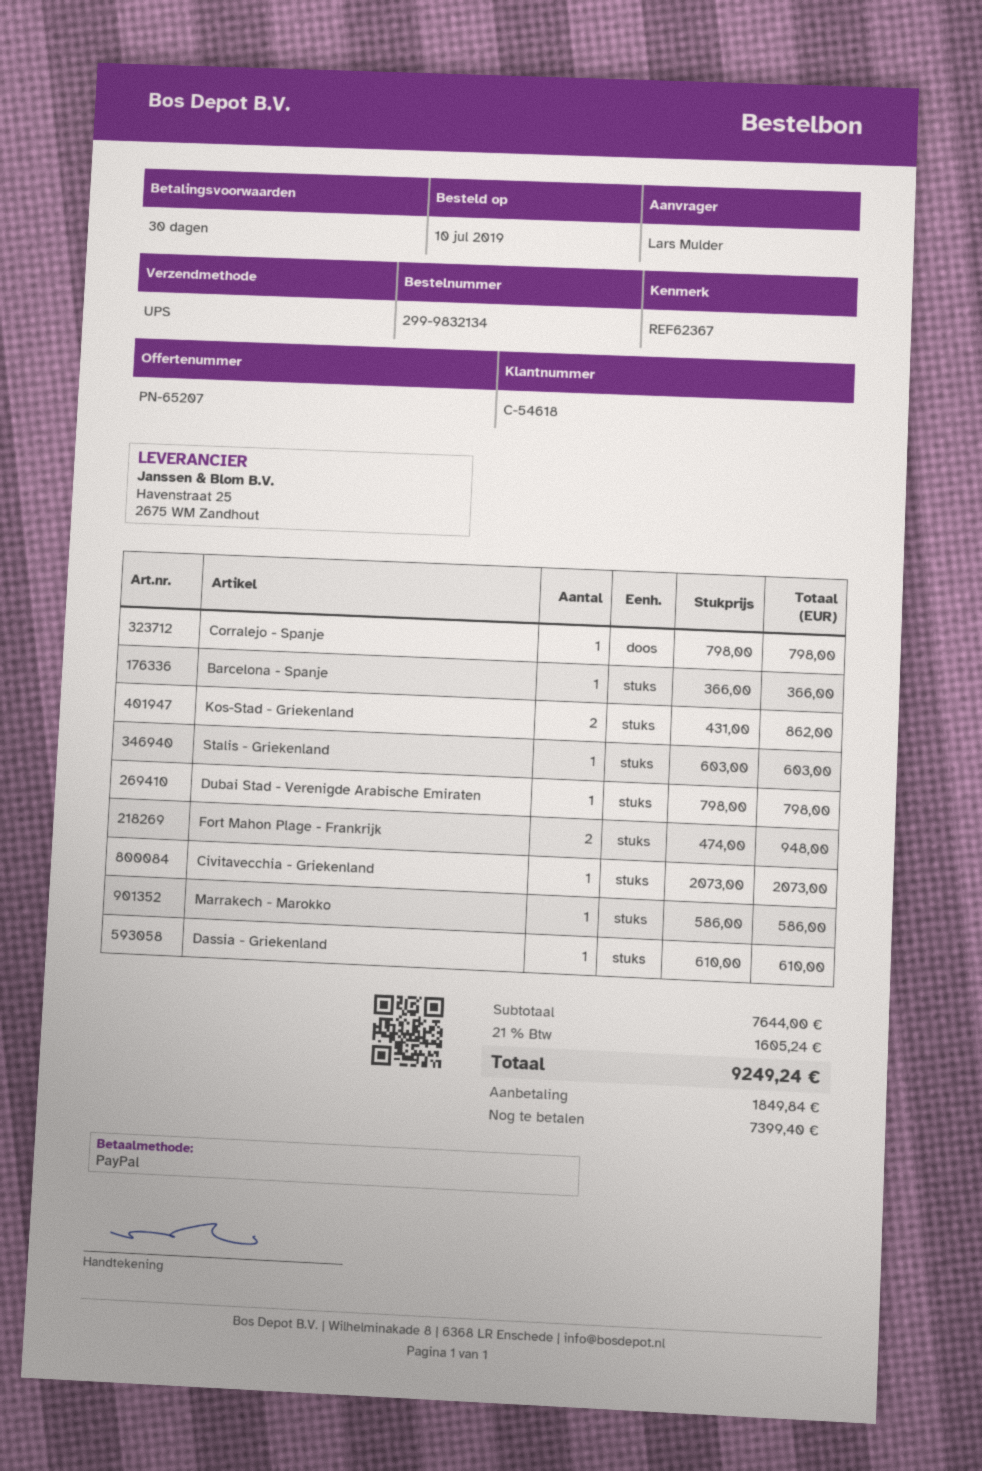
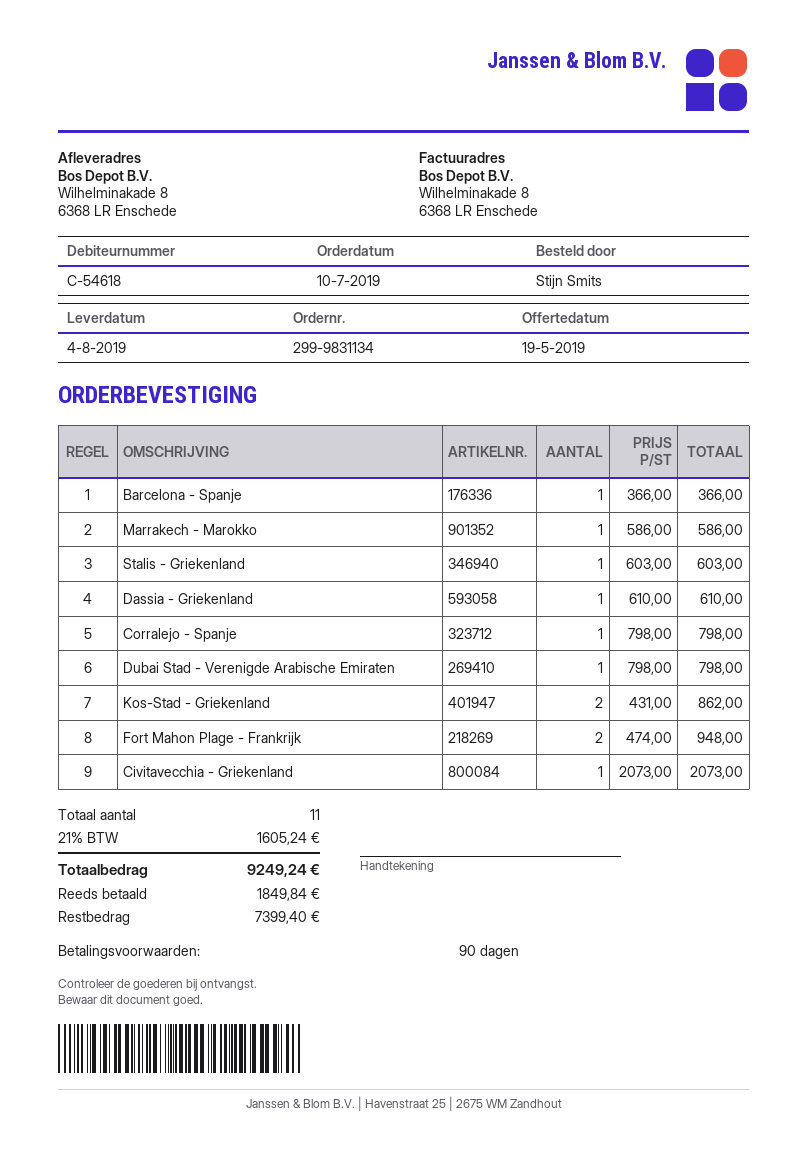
order number: 299-9832134 -> 299-9831134
payment terms: 30 days -> 90 days
ordered by: Lars Mulder -> Stijn Smits

